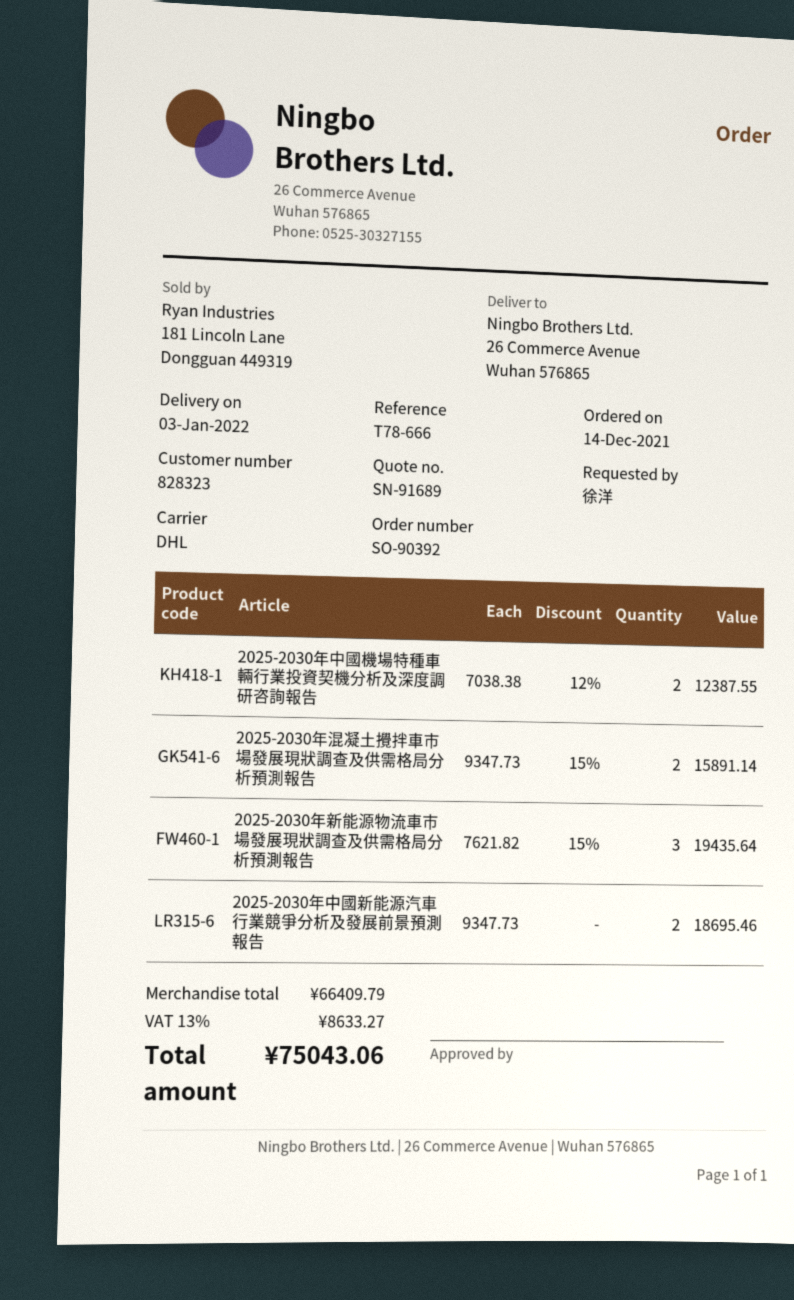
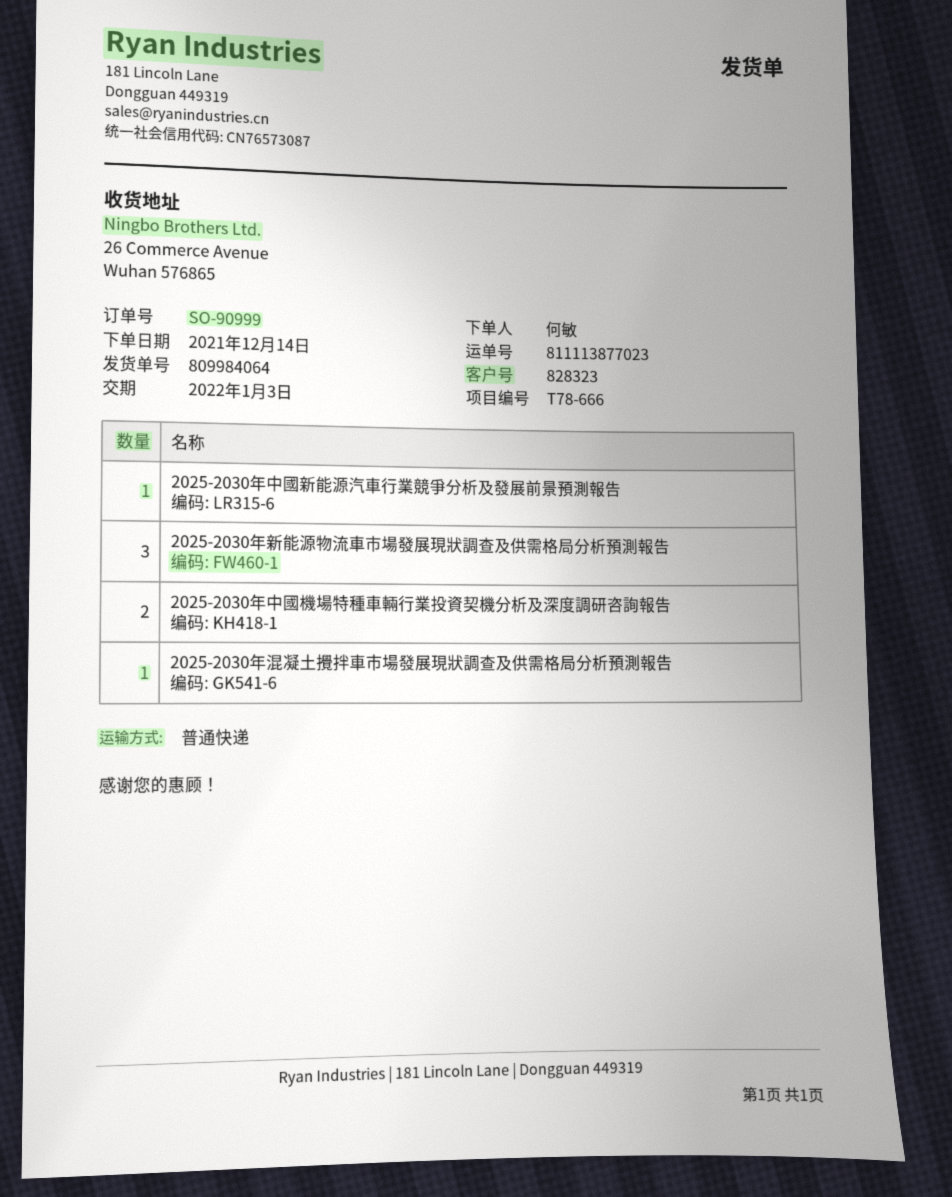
order number: SO-90392 -> SO-90999
ordered by: 徐洋 -> 何敏
shipping method: DHL -> standard
2025-2030年混凝土攪拌車市場發展現狀調查及供需格局分析預測報告: 2 -> 1
2025-2030年中國新能源汽車行業競爭分析及發展前景預測報告: 2 -> 1

